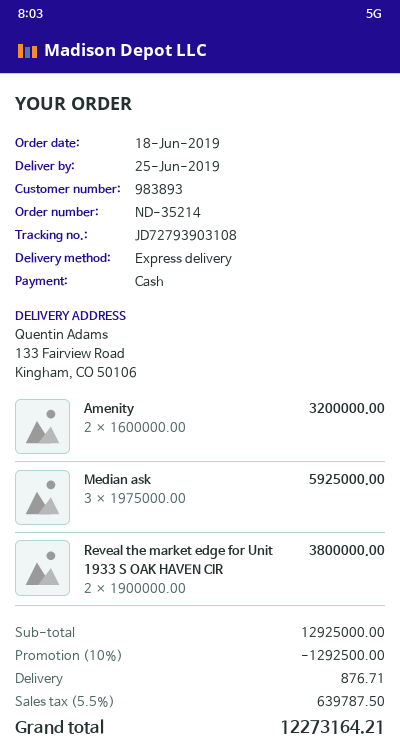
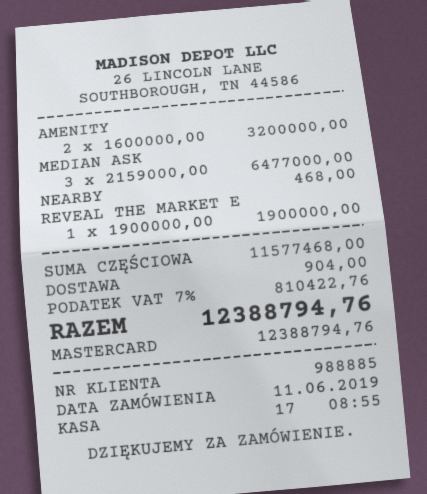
order date: 2019-06-18 -> 2019-06-11
customer number: 983893 -> 988885
payment method: cash -> Mastercard
Median ask: 3 x 1975000.00 = 5925000.00 -> 3 x 2159000.00 = 6477000.00
Reveal the market edge for Unit 1933 S OAK HAVEN CIR: 2 x 1900000.00 = 3800000.00 -> 1 x 1900000.00 = 1900000.00
NEARBY: none -> 1 x 468.00 = 468.00
subtotal: 12925000.00 -> 11577468.00
discount: 10% = 1292500.00 -> none
shipping: 876.71 -> 904.00
tax: 5.5% = 639787.50 -> 7% = 810422.76
total: 12273164.21 -> 12388794.76

